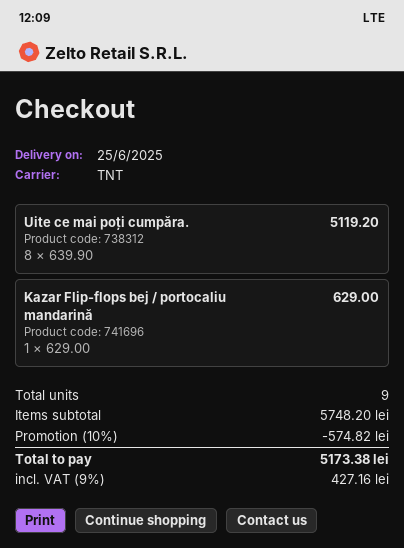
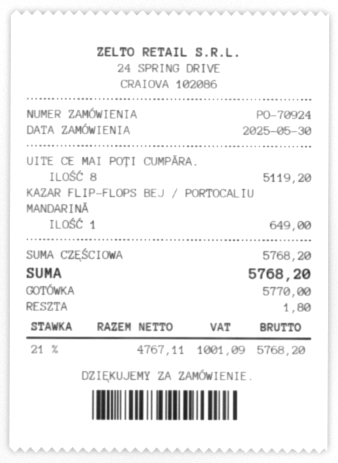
Kazar Flip-flops bej / portocaliu mandarină: 1 for 629.00 -> 1 for 649.00
subtotal: 5748.20 -> 5768.20
discount: 10% = 574.82 -> none
tax: 9% = 427.16 -> 21% = 1001.09
total: 5173.38 -> 5768.20

